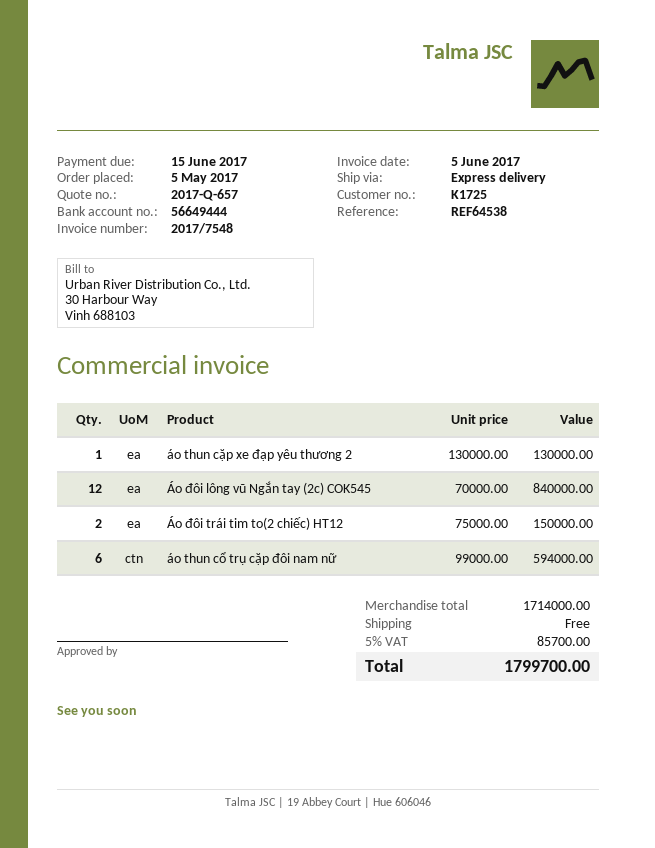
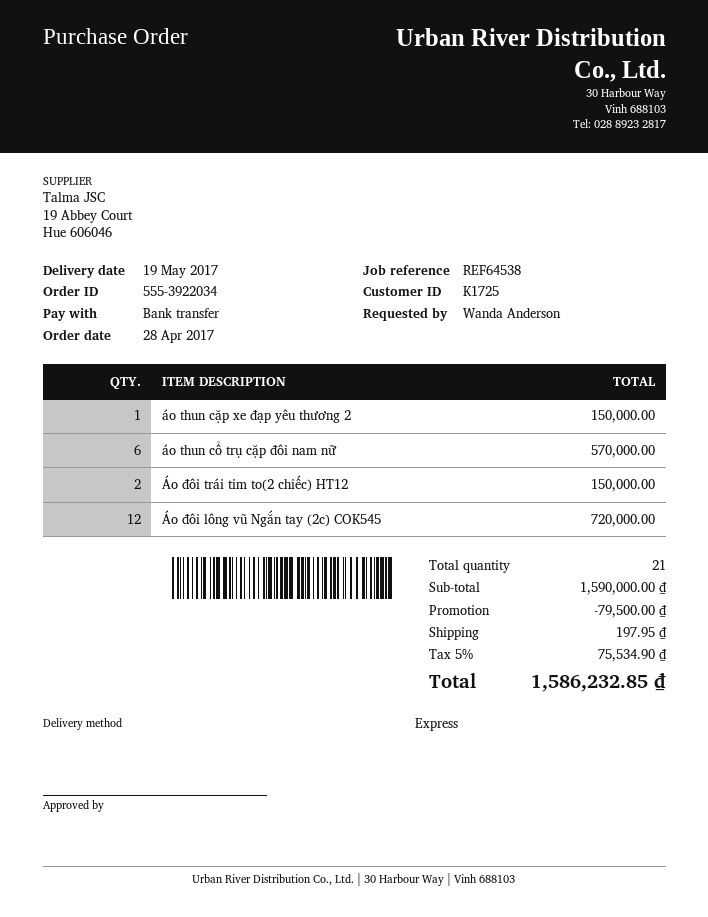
order date: 2017-05-05 -> 2017-04-28
áo thun cặp xe đạp yêu thương 2: 1 for 130000.00 -> 1 for 150000.00
Áo đôi lông vũ Ngắn tay (2c) COK545: 12 for 840000.00 -> 12 for 720000.00
áo thun cổ trụ cặp đôi nam nữ: 6 for 594000.00 -> 6 for 570000.00
subtotal: 1714000.00 -> 1590000.00
discount: none -> 79500.00
shipping: 0.00 -> 197.95
tax: 5% = 85700.00 -> 5% = 75534.90
total: 1799700.00 -> 1586232.85

